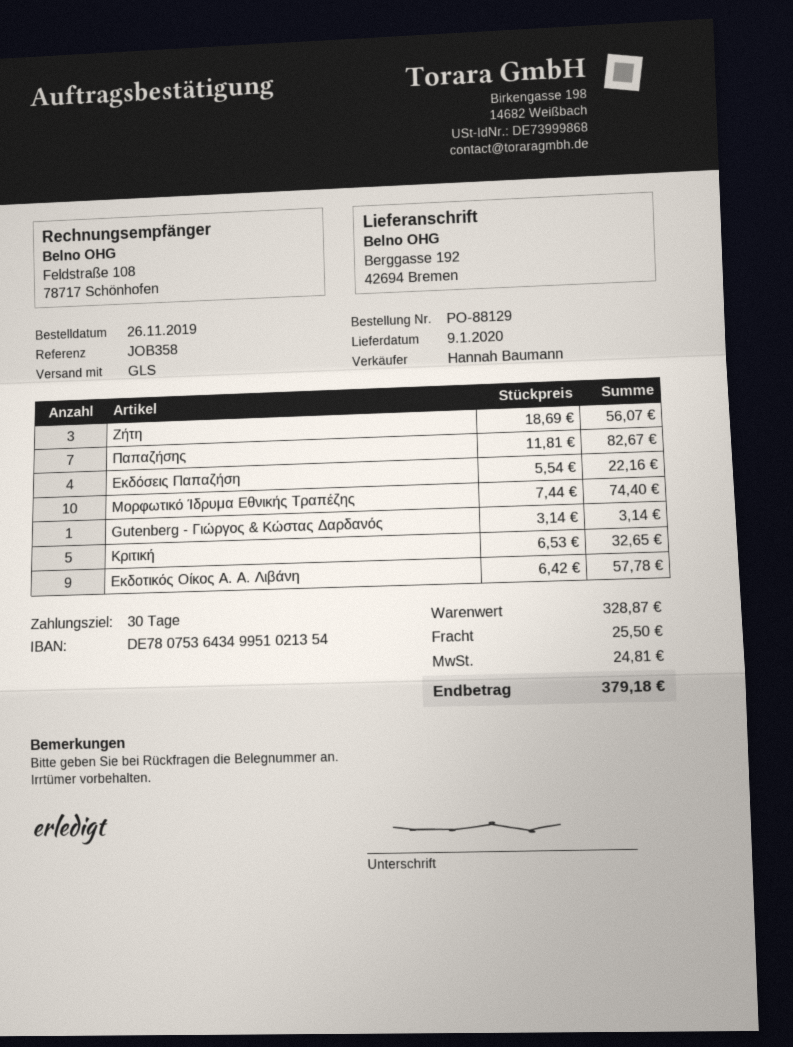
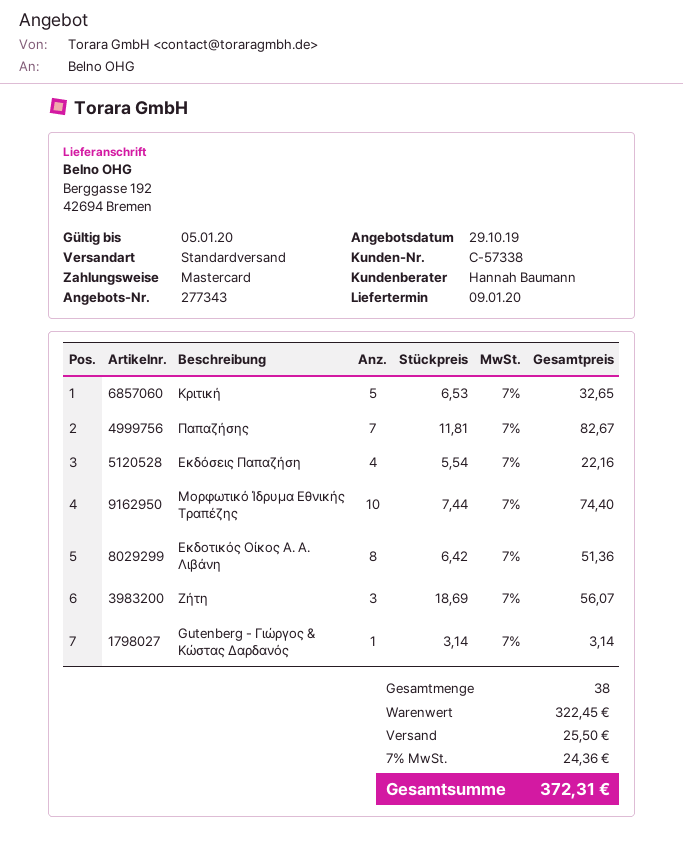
shipping method: GLS -> standard
Εκδοτικός Οίκος Α. Α. Λιβάνη: 9 x 6.42 = 57.78 -> 8 x 6.42 = 51.36
subtotal: 328.87 -> 322.45
tax: 24.81 -> 24.36
total: 379.18 -> 372.31

